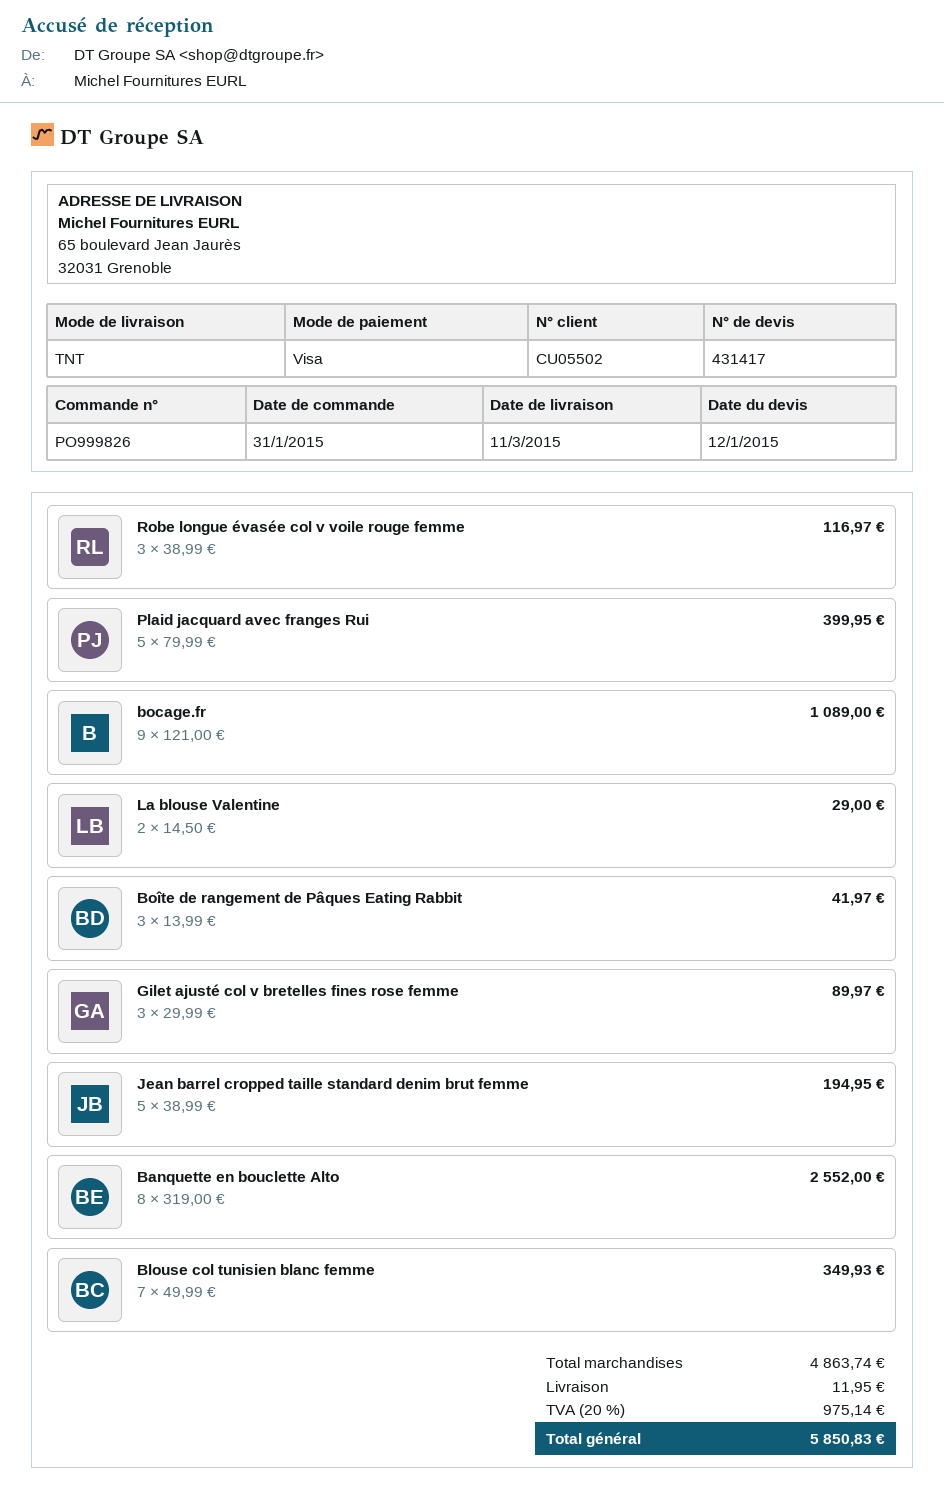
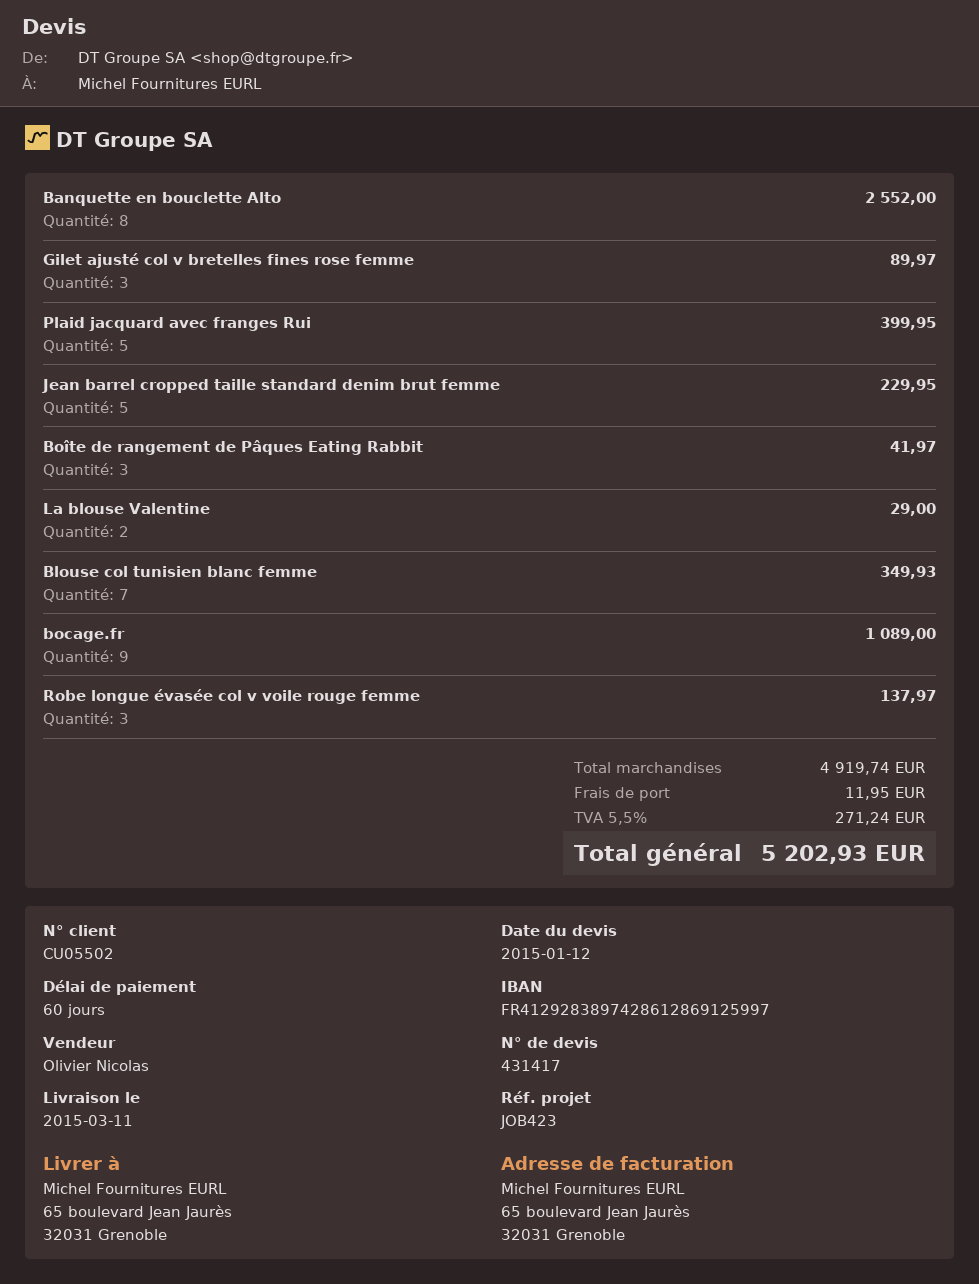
Robe longue évasée col v voile rouge femme: 3 for 116.97 -> 3 for 137.97
Jean barrel cropped taille standard denim brut femme: 5 for 194.95 -> 5 for 229.95
subtotal: 4863.74 -> 4919.74
tax: 20% = 975.14 -> 5.5% = 271.24
total: 5850.83 -> 5202.93

